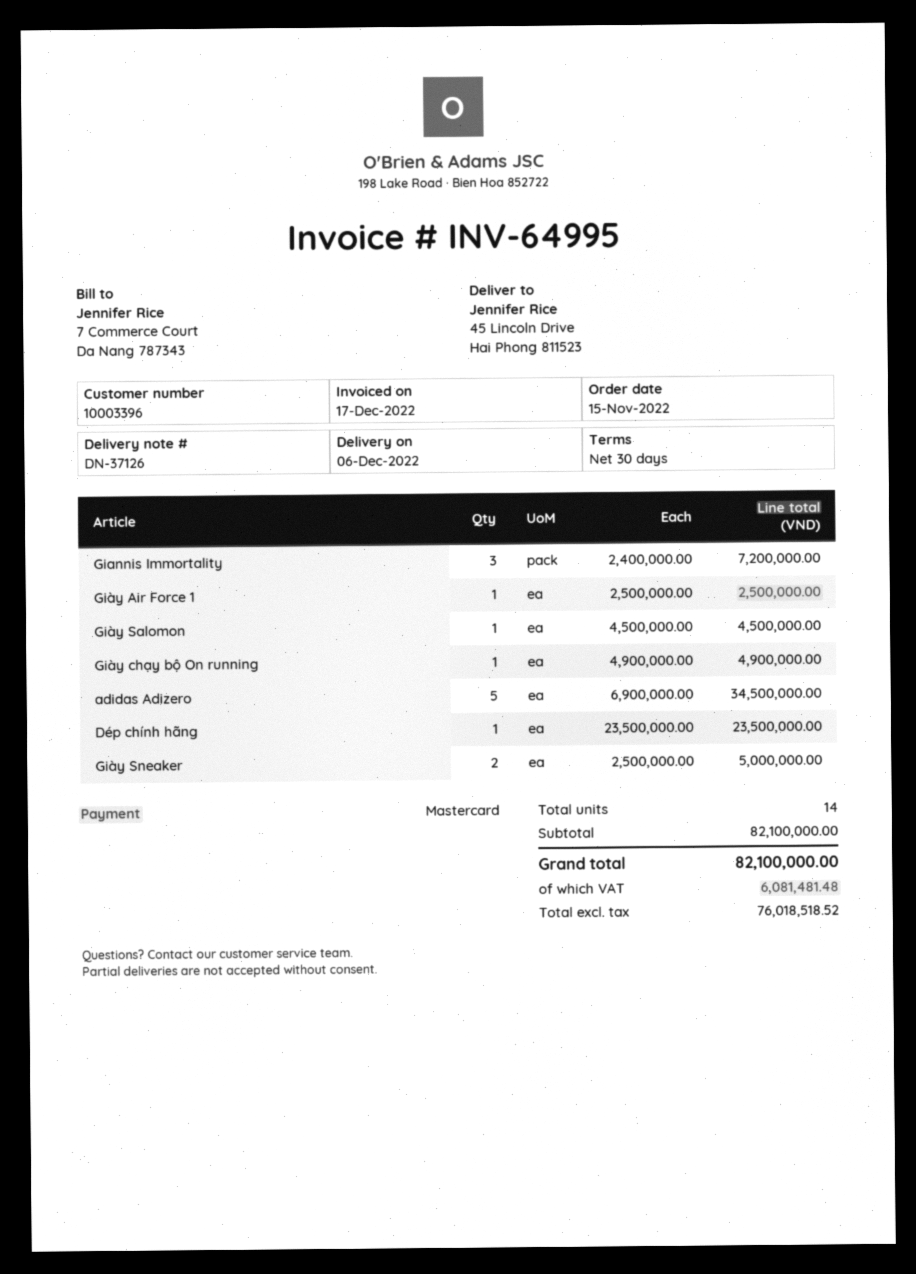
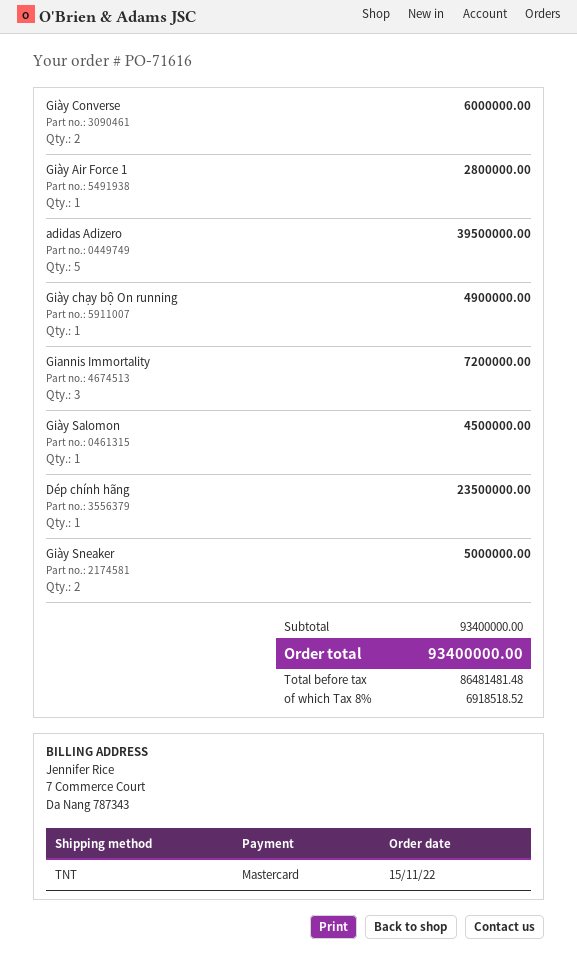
Giày Air Force 1: 1 for 2500000.00 -> 1 for 2800000.00
adidas Adizero: 5 for 34500000.00 -> 5 for 39500000.00
Giày Converse: none -> 2 for 6000000.00
subtotal: 82100000.00 -> 93400000.00
net: 76018518.52 -> 86481481.48
tax: 6081481.48 -> 6918518.52
total: 82100000.00 -> 93400000.00

